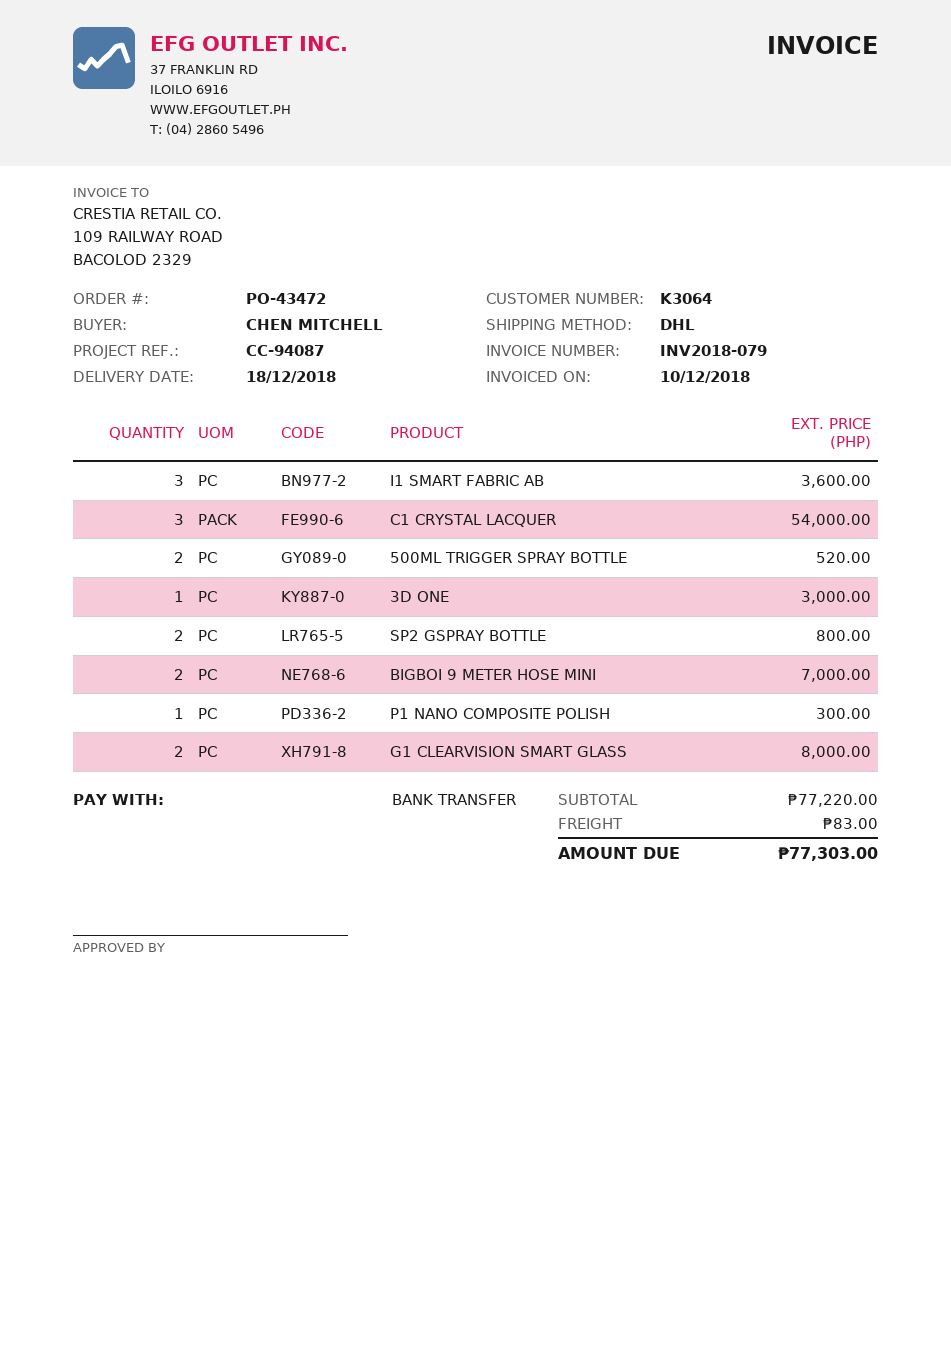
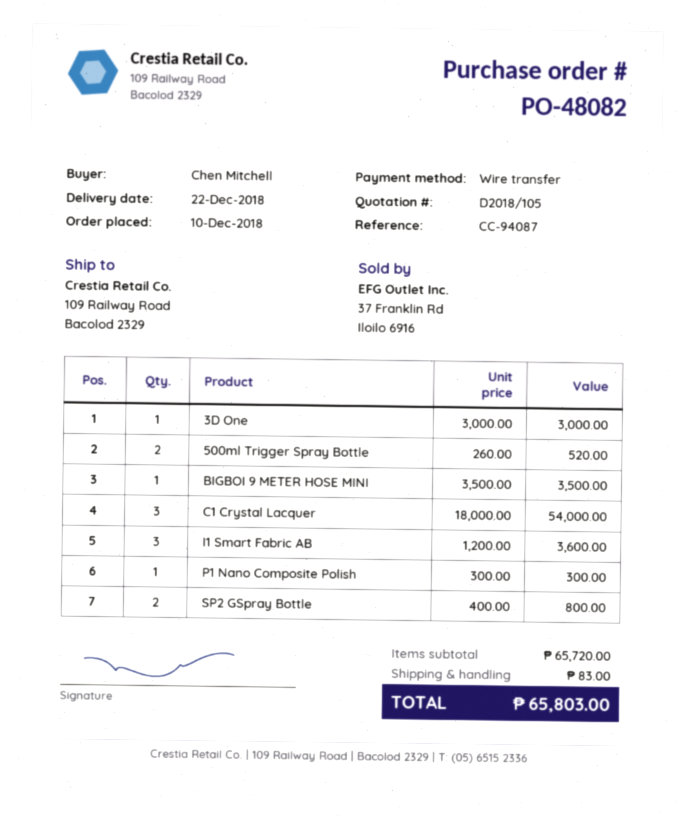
order number: PO-43472 -> PO-48082
delivery date: 2018-12-18 -> 2018-12-22
BIGBOI 9 METER HOSE MINI: 2 for 7000.00 -> 1 for 3500.00
G1 CLEARVISION SMART GLASS: 2 for 8000.00 -> none
subtotal: 77220.00 -> 65720.00
total: 77303.00 -> 65803.00

